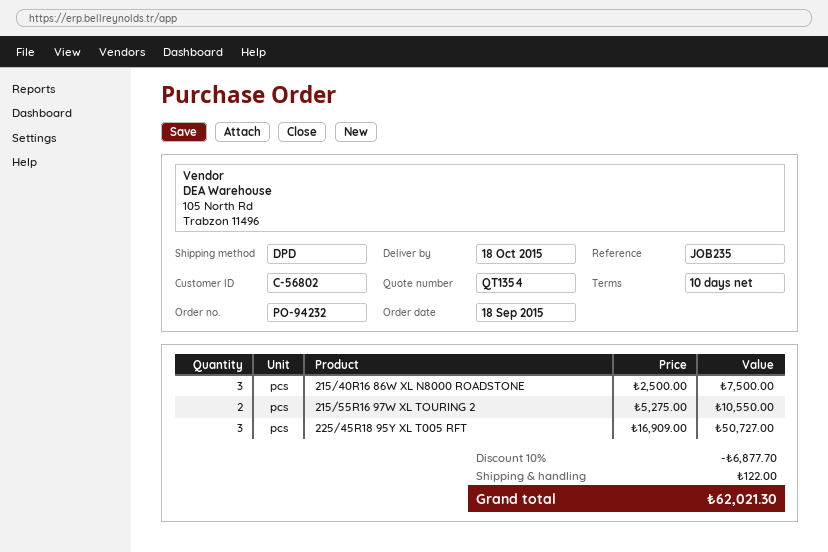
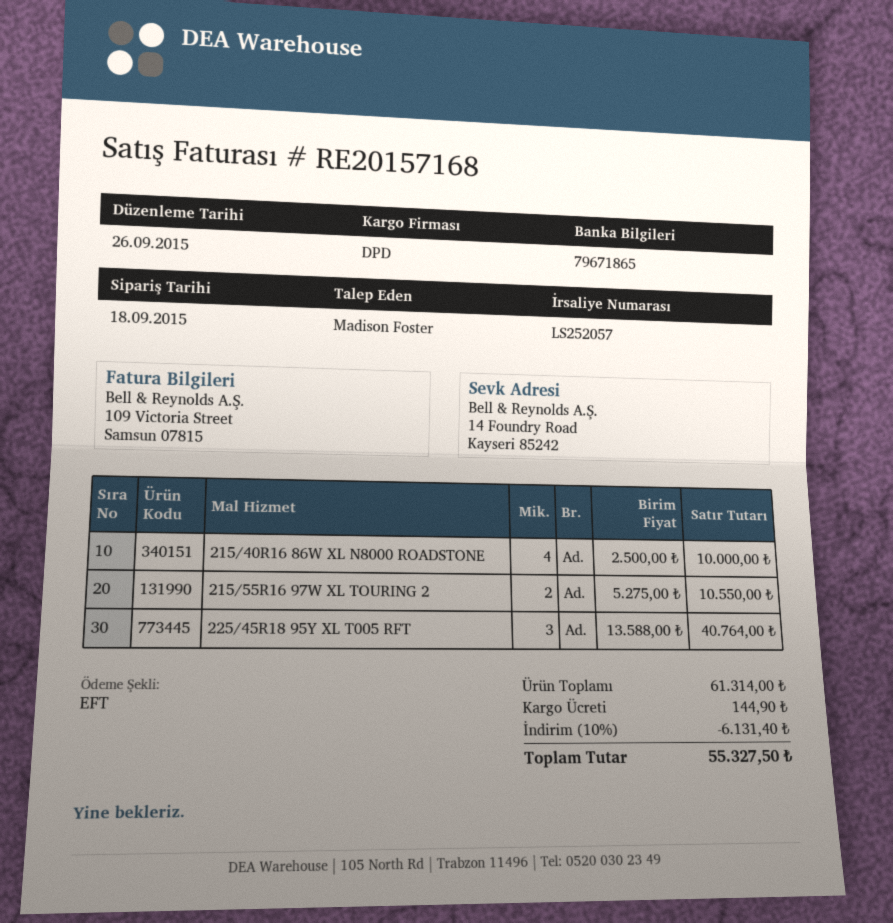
215/40R16 86W XL N8000 ROADSTONE: 3 x 2500.00 = 7500.00 -> 4 x 2500.00 = 10000.00
225/45R18 95Y XL T005 RFT: 3 x 16909.00 = 50727.00 -> 3 x 13588.00 = 40764.00
discount: 10% = 6877.70 -> 10% = 6131.40
shipping: 122.00 -> 144.90
total: 62021.30 -> 55327.50

